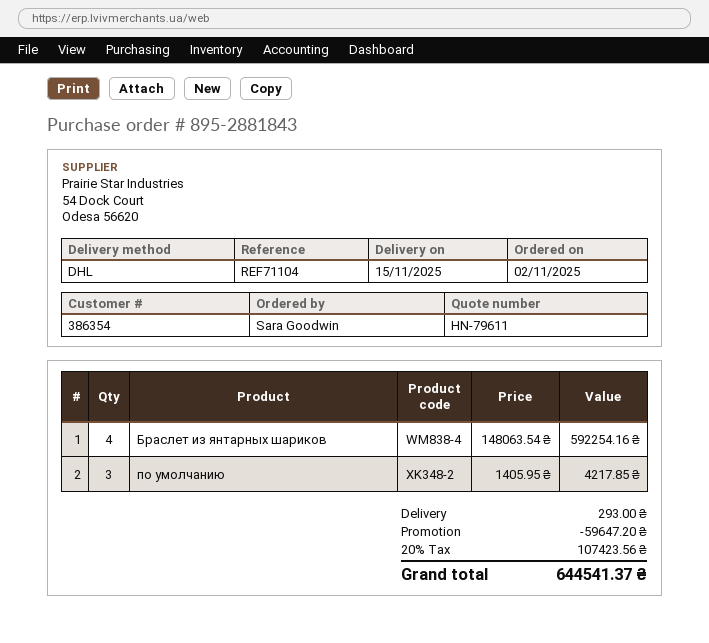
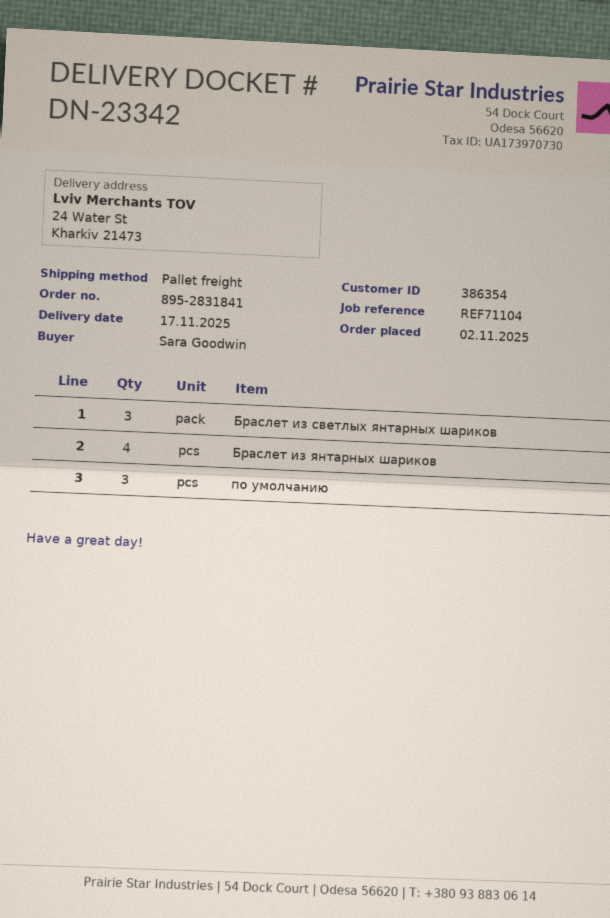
order number: 895-2881843 -> 895-2831841
delivery date: 2025-11-15 -> 2025-11-17
shipping method: DHL -> pallet freight
Браслет из светлых янтарных шариков: none -> 3

